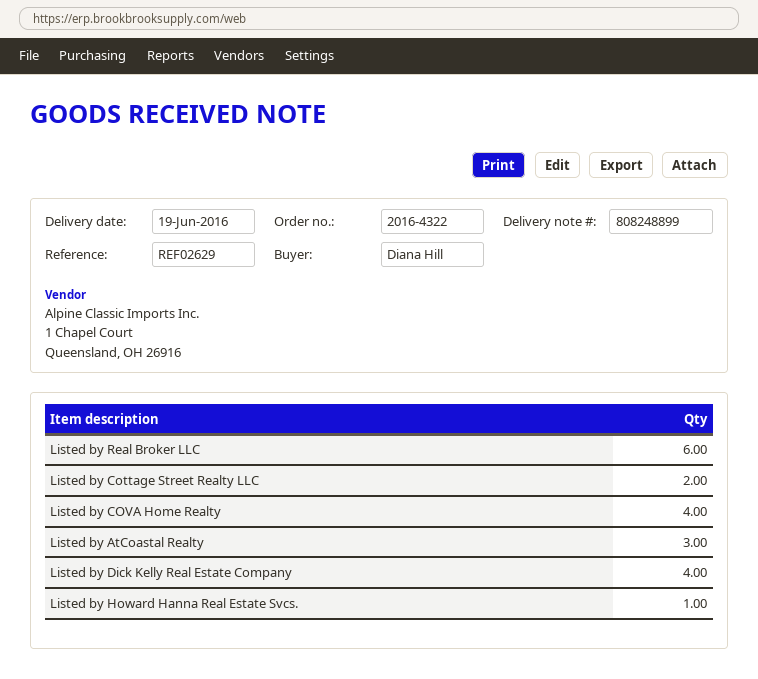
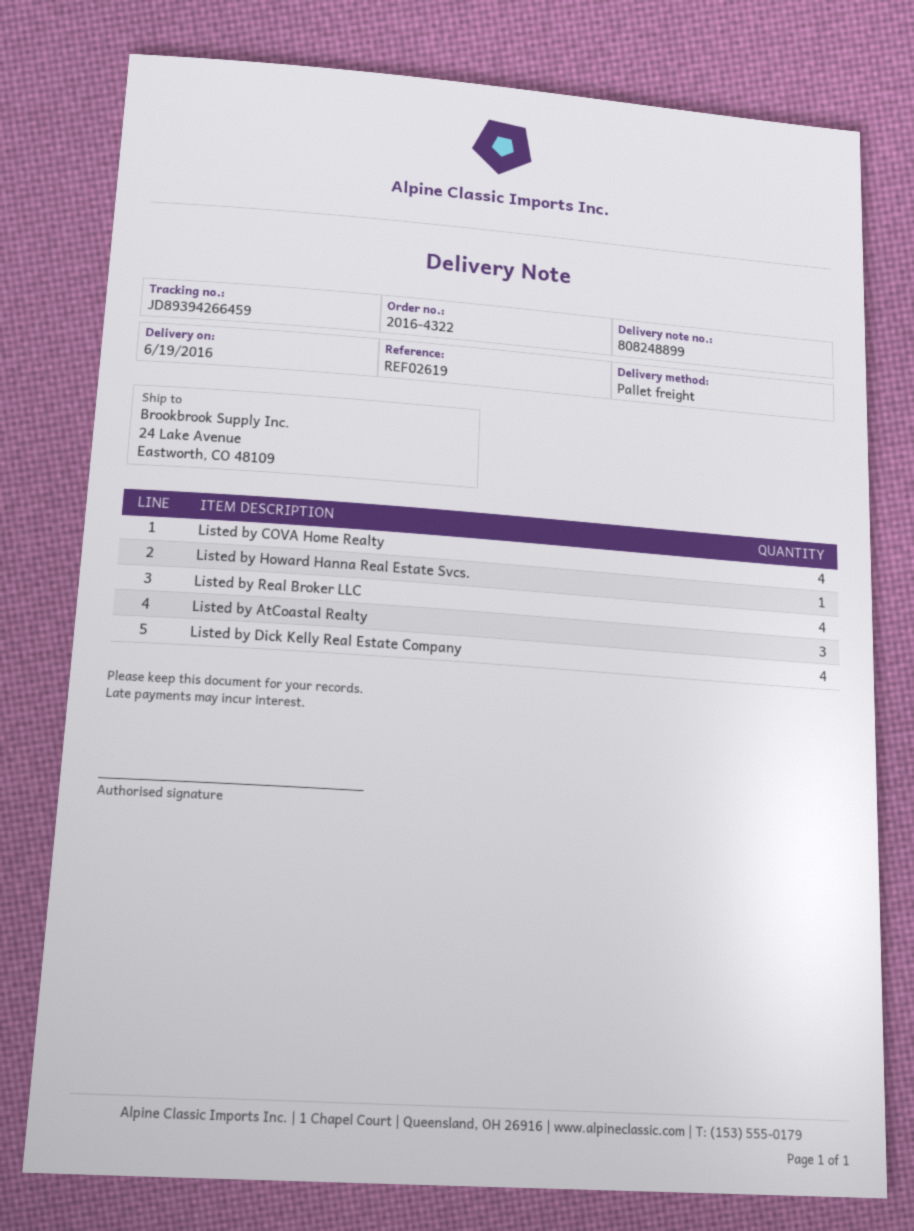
reference: REF02629 -> REF02619
Listed by Real Broker LLC: 6 -> 4
Listed by Cottage Street Realty LLC: 2 -> none

